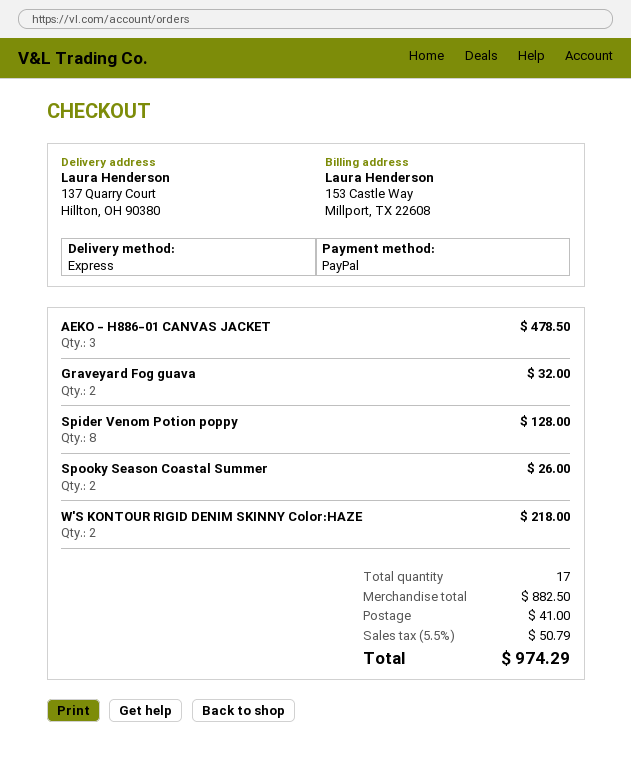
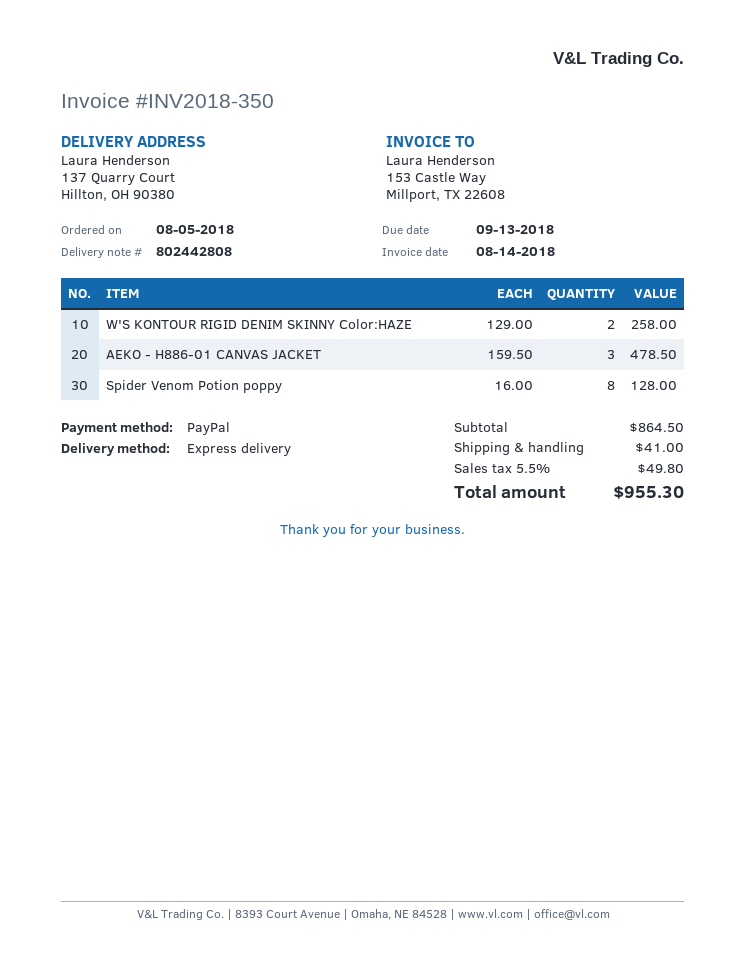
Graveyard Fog guava: 2 for 32.00 -> none
Spooky Season Coastal Summer: 2 for 26.00 -> none
W'S KONTOUR RIGID DENIM SKINNY Color:HAZE: 2 for 218.00 -> 2 for 258.00
subtotal: 882.50 -> 864.50
tax: 5.5% = 50.79 -> 5.5% = 49.80
total: 974.29 -> 955.30

